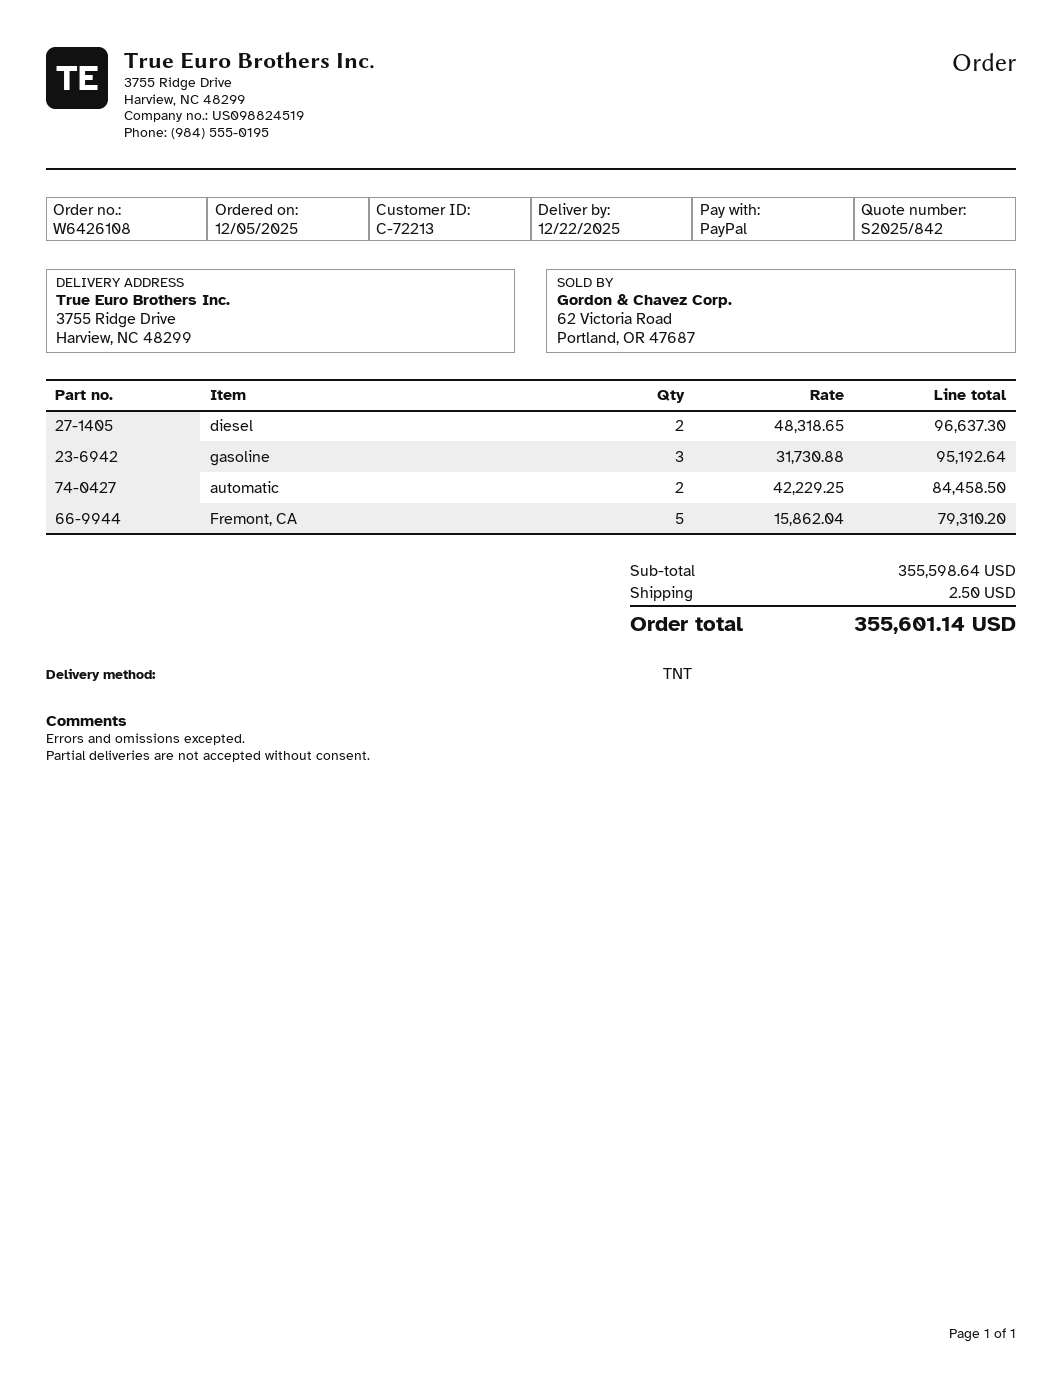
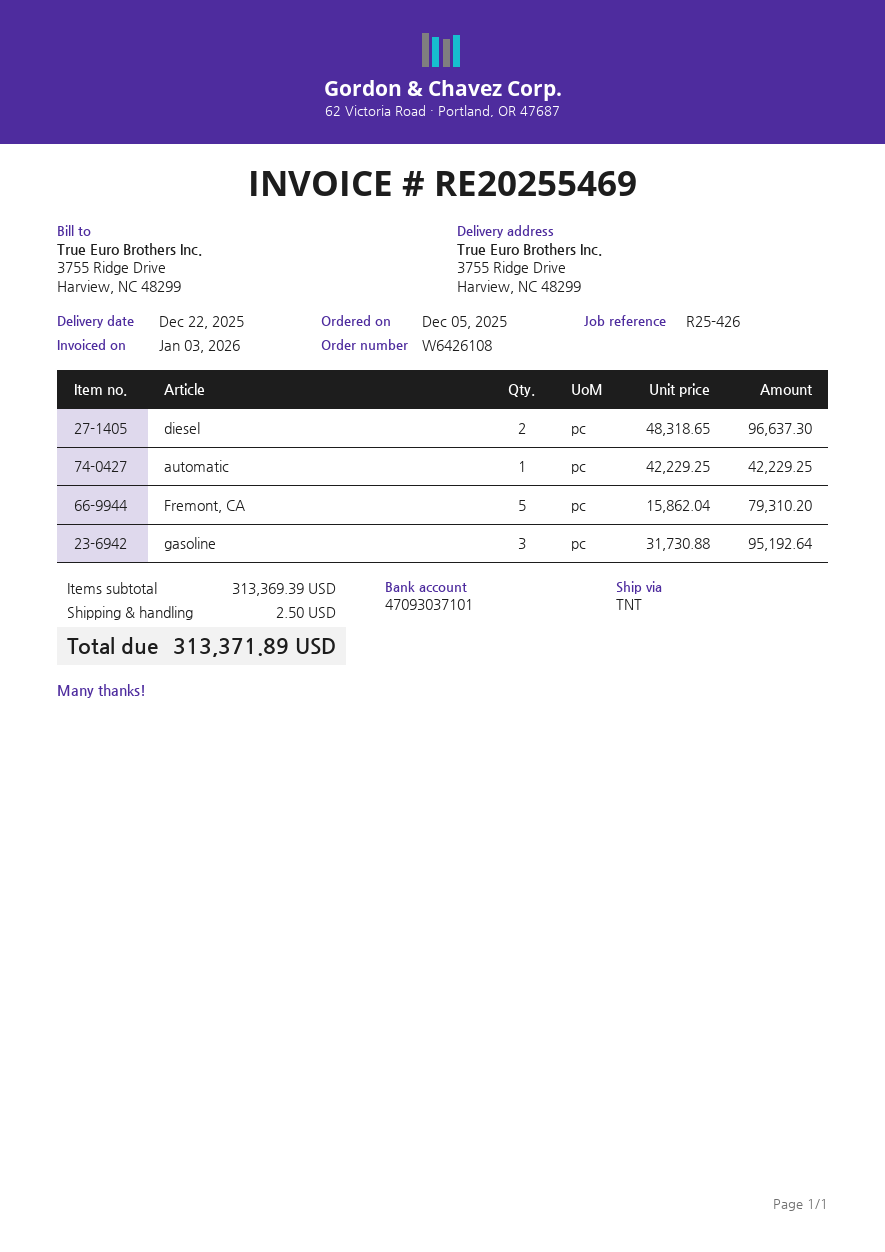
automatic: 2 x 42229.25 = 84458.50 -> 1 x 42229.25 = 42229.25
subtotal: 355598.64 -> 313369.39
total: 355601.14 -> 313371.89

